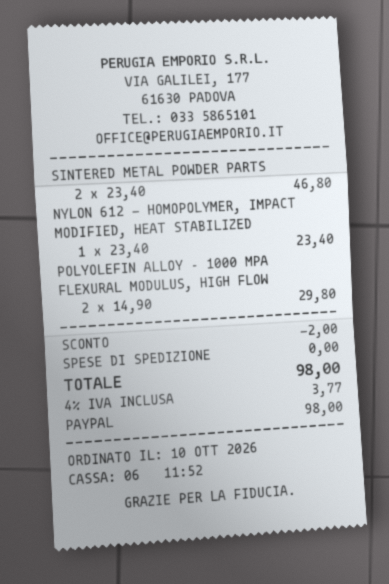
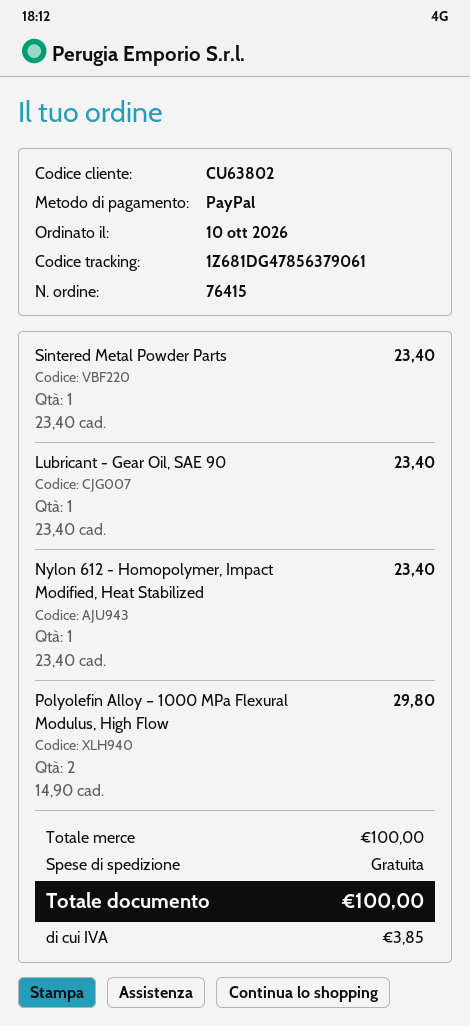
SINTERED METAL POWDER PARTS: 2 x 23.40 = 46.80 -> 1 x 23.40 = 23.40
Lubricant - Gear Oil, SAE 90: none -> 1 x 23.40 = 23.40
discount: 2.00 -> none
tax: 3.77 -> 3.85
total: 98.00 -> 100.00

